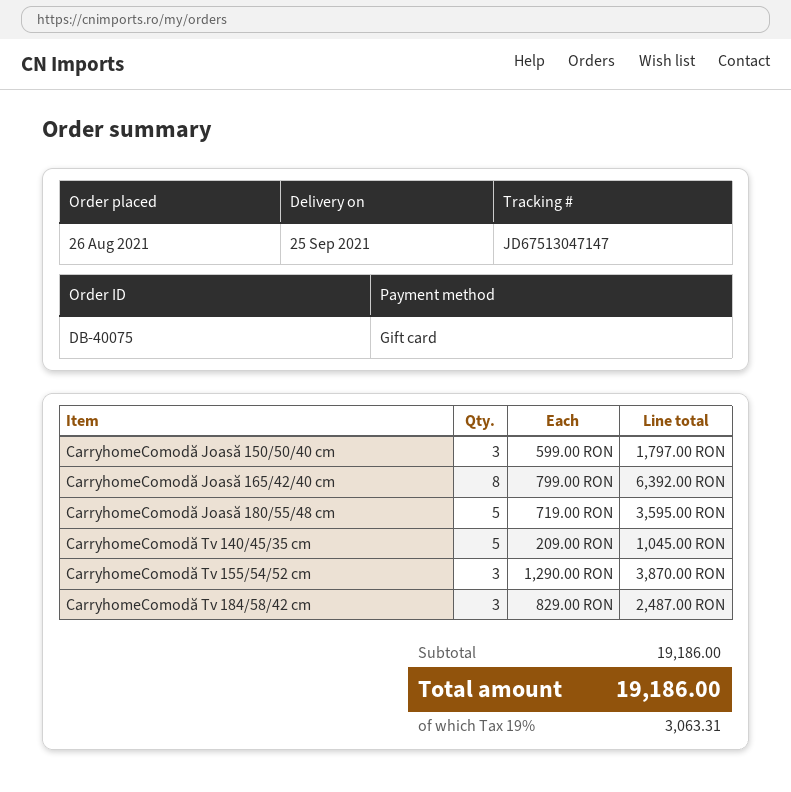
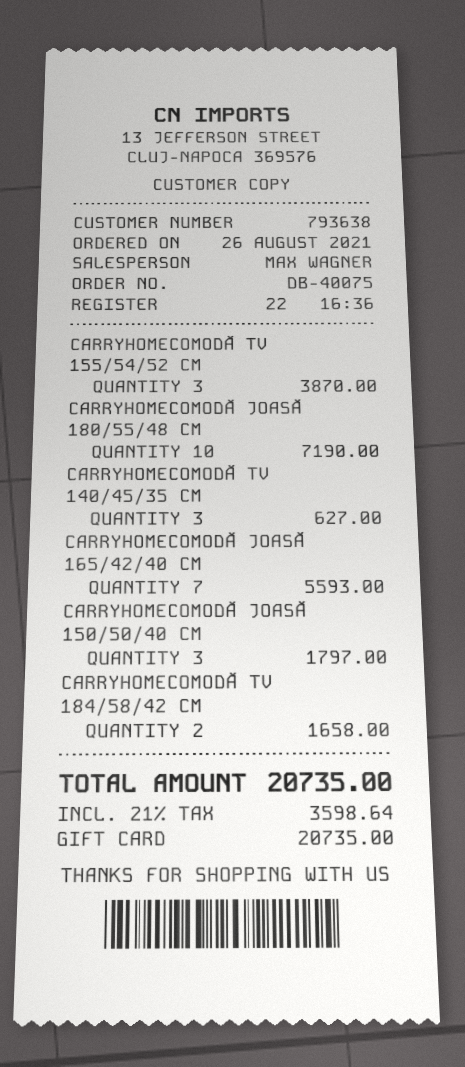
CarryhomeComodă Joasă 165/42/40 cm: 8 for 6392.00 -> 7 for 5593.00
CarryhomeComodă Joasă 180/55/48 cm: 5 for 3595.00 -> 10 for 7190.00
CarryhomeComodă Tv 140/45/35 cm: 5 for 1045.00 -> 3 for 627.00
CarryhomeComodă Tv 184/58/42 cm: 3 for 2487.00 -> 2 for 1658.00
tax: 19% = 3063.31 -> 21% = 3598.64
total: 19186.00 -> 20735.00

